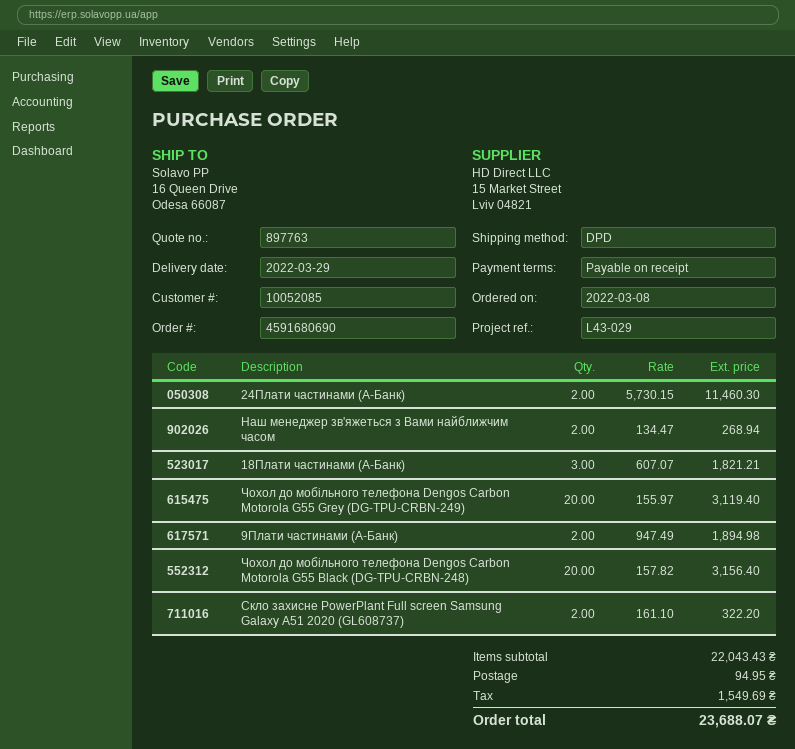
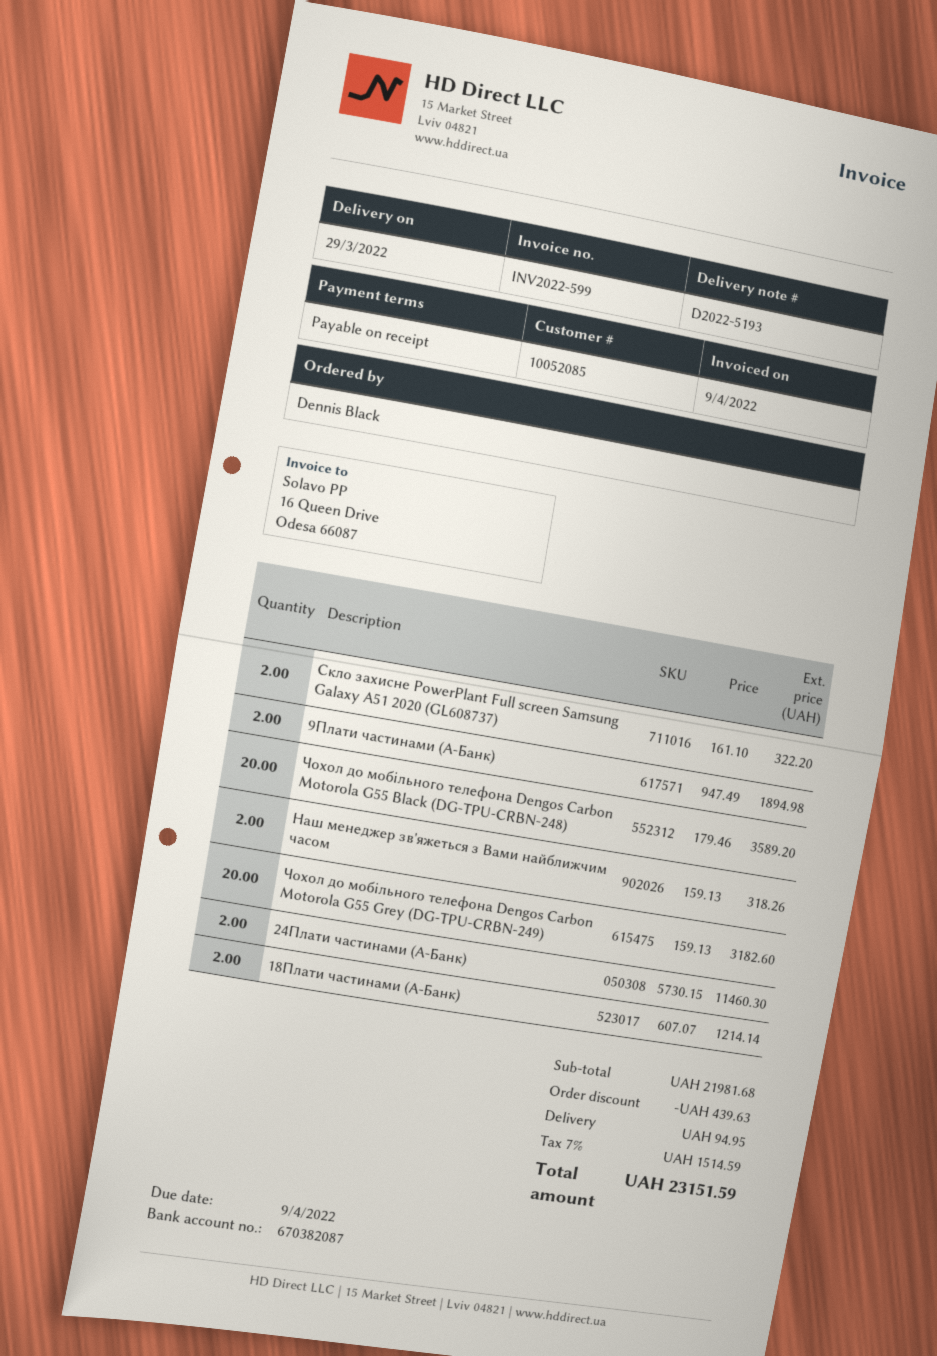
Наш менеджер зв'яжеться з Вами найближчим часом: 2 x 134.47 = 268.94 -> 2 x 159.13 = 318.26
18Плати частинами (А-Банк): 3 x 607.07 = 1821.21 -> 2 x 607.07 = 1214.14
Чохол до мобільного телефона Dengos Carbon Motorola G55 Grey (DG-TPU-CRBN-249): 20 x 155.97 = 3119.40 -> 20 x 159.13 = 3182.60
Чохол до мобільного телефона Dengos Carbon Motorola G55 Black (DG-TPU-CRBN-248): 20 x 157.82 = 3156.40 -> 20 x 179.46 = 3589.20
subtotal: 22043.43 -> 21981.68
discount: none -> 439.63
tax: 1549.69 -> 1514.59
total: 23688.07 -> 23151.59

